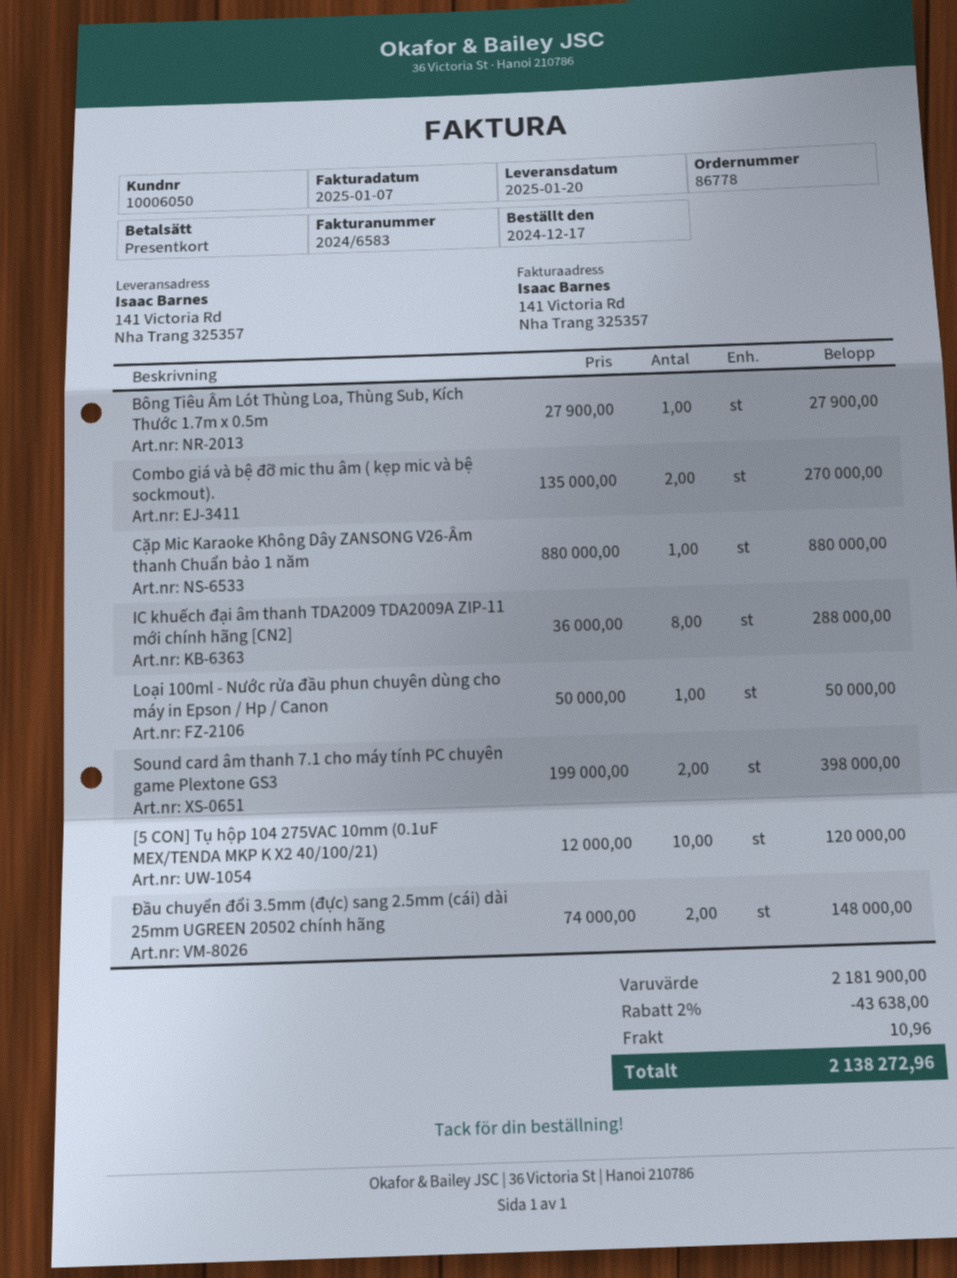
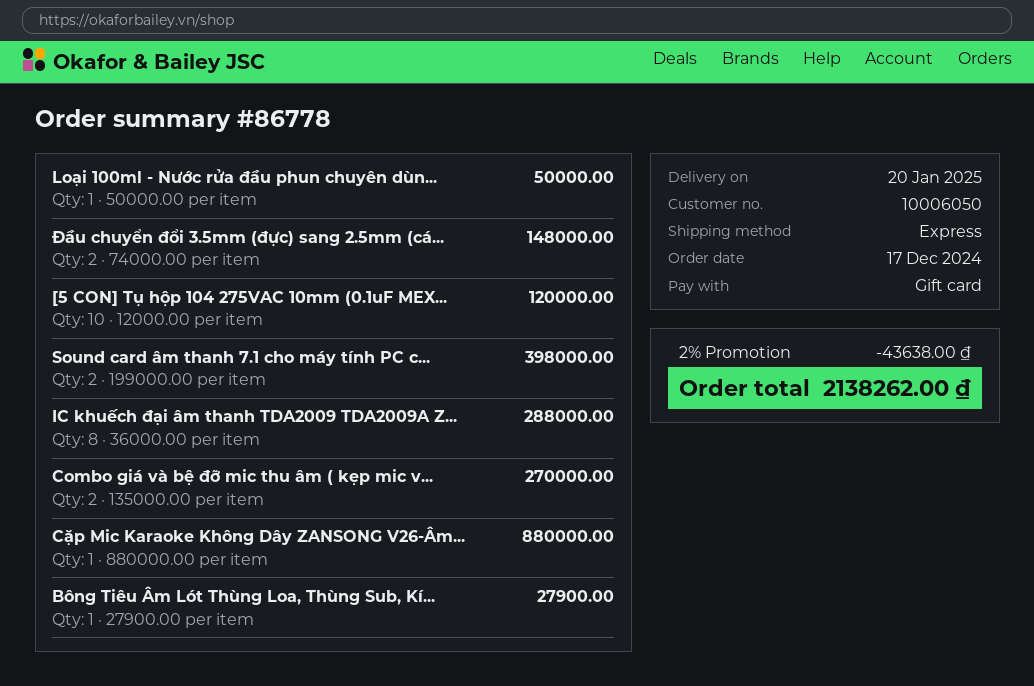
shipping: 10.96 -> none
total: 2138272.96 -> 2138262.00

